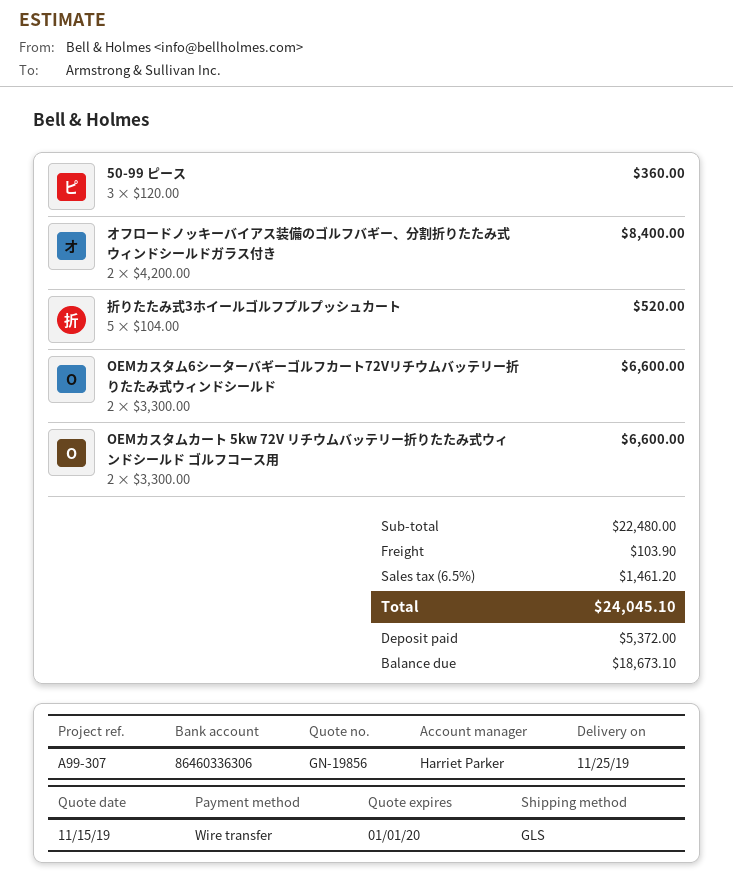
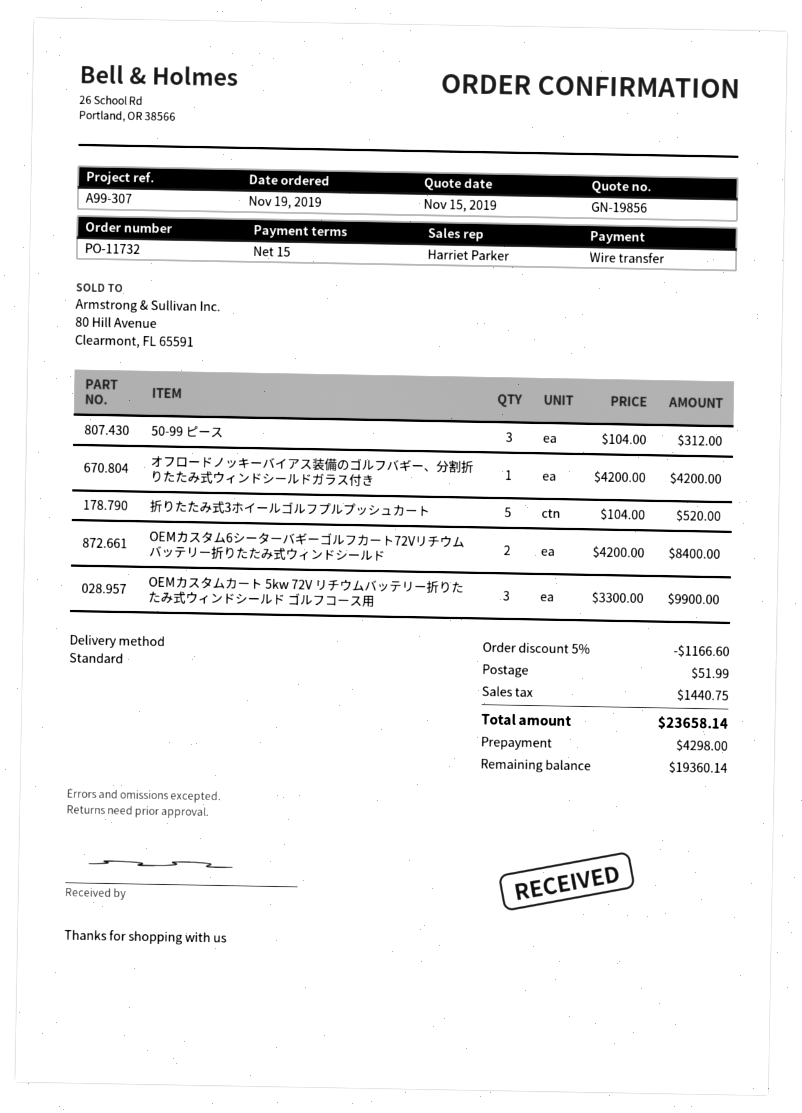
shipping method: GLS -> standard
50-99 ピース: 3 x 120.00 = 360.00 -> 3 x 104.00 = 312.00
オフロードノッキーバイアス装備のゴルフバギー、分割折りたたみ式ウィンドシールドガラス付き: 2 x 4200.00 = 8400.00 -> 1 x 4200.00 = 4200.00
OEMカスタム6シーターバギーゴルフカート72Vリチウムバッテリー折りたたみ式ウィンドシールド: 2 x 3300.00 = 6600.00 -> 2 x 4200.00 = 8400.00
OEMカスタムカート 5kw 72V リチウムバッテリー折りたたみ式ウィンドシールド ゴルフコース用: 2 x 3300.00 = 6600.00 -> 3 x 3300.00 = 9900.00
discount: none -> 5% = 1166.60
shipping: 103.90 -> 51.99
tax: 1461.20 -> 1440.75
total: 24045.10 -> 23658.14
deposit: 5372.00 -> 4298.00
balance: 18673.10 -> 19360.14

